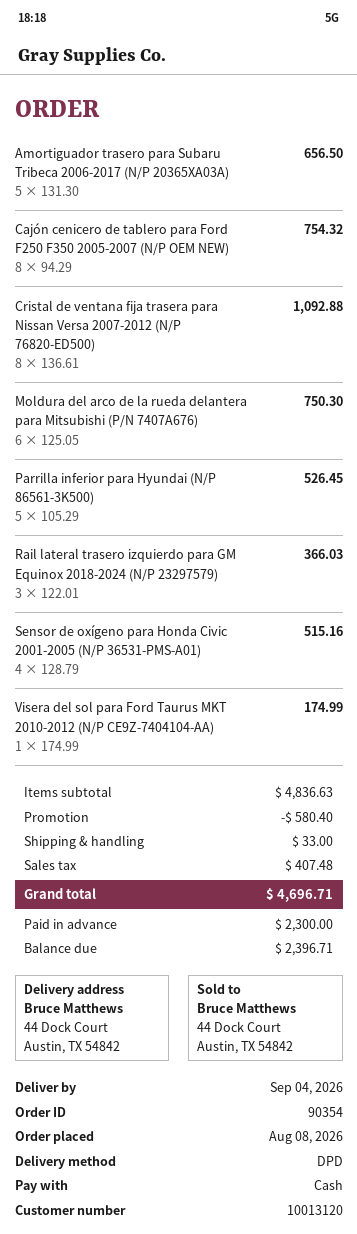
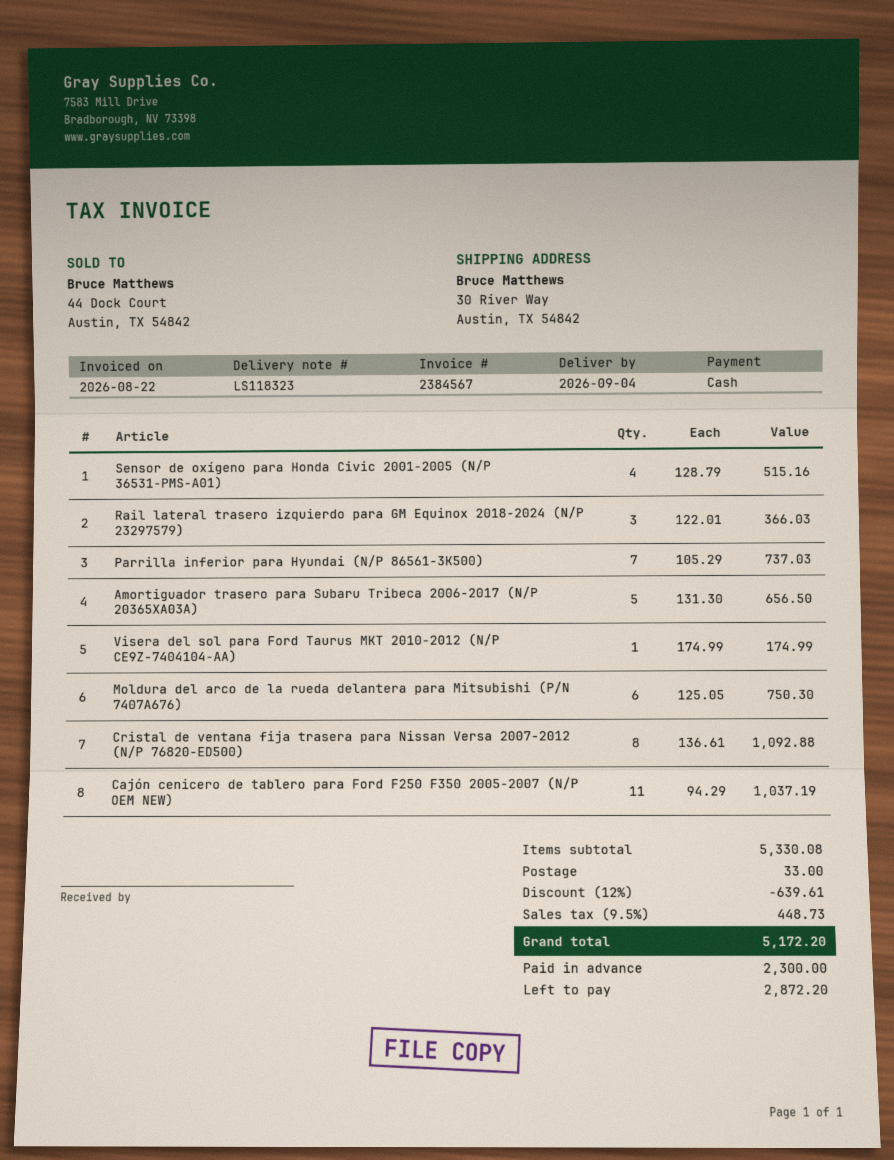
ship to: 44 Dock Court, Austin, TX 54842 -> 30 River Way, Austin, TX 54842
Cajón cenicero de tablero para Ford F250 F350 2005-2007 (N/P OEM NEW): 8 x 94.29 = 754.32 -> 11 x 94.29 = 1037.19
Parrilla inferior para Hyundai (N/P 86561-3K500): 5 x 105.29 = 526.45 -> 7 x 105.29 = 737.03
subtotal: 4836.63 -> 5330.08
discount: 580.40 -> 639.61
tax: 407.48 -> 448.73
total: 4696.71 -> 5172.20
balance: 2396.71 -> 2872.20

